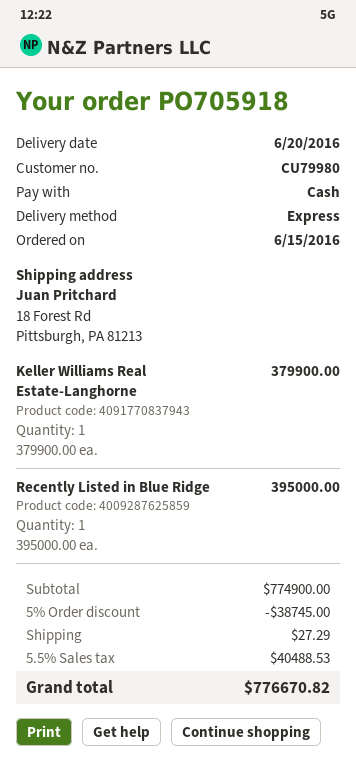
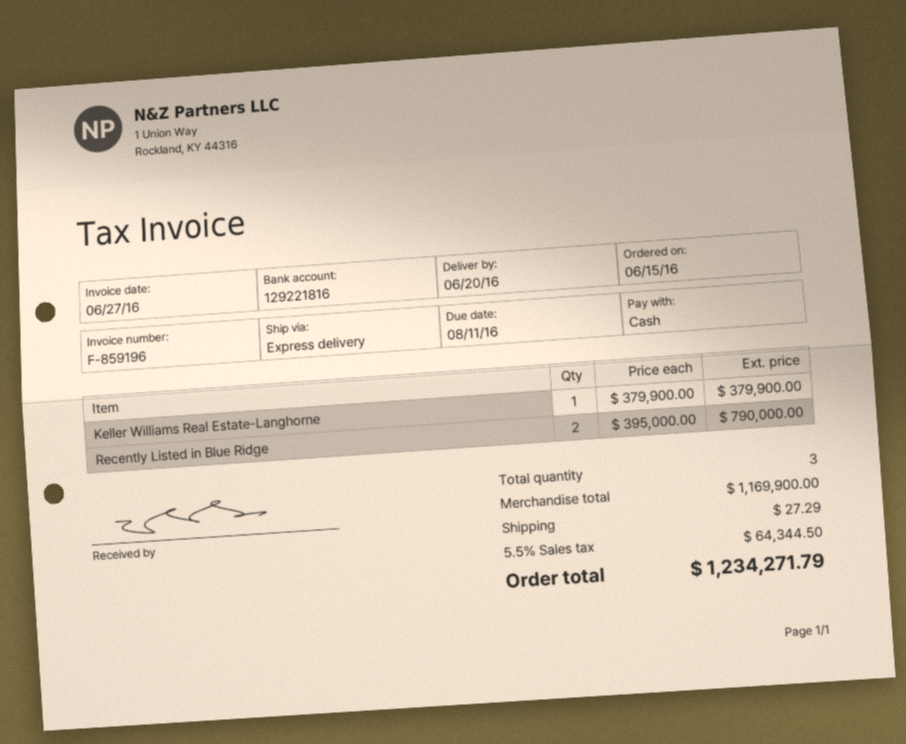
Recently Listed in Blue Ridge: 1 x 395000.00 = 395000.00 -> 2 x 395000.00 = 790000.00
subtotal: 774900.00 -> 1169900.00
discount: 5% = 38745.00 -> none
tax: 5.5% = 40488.53 -> 5.5% = 64344.50
total: 776670.82 -> 1234271.79

